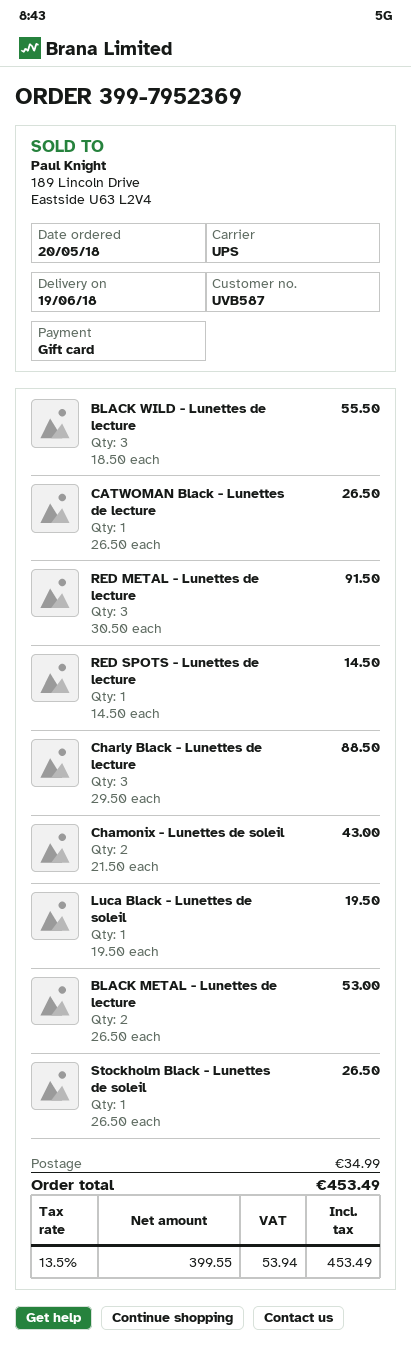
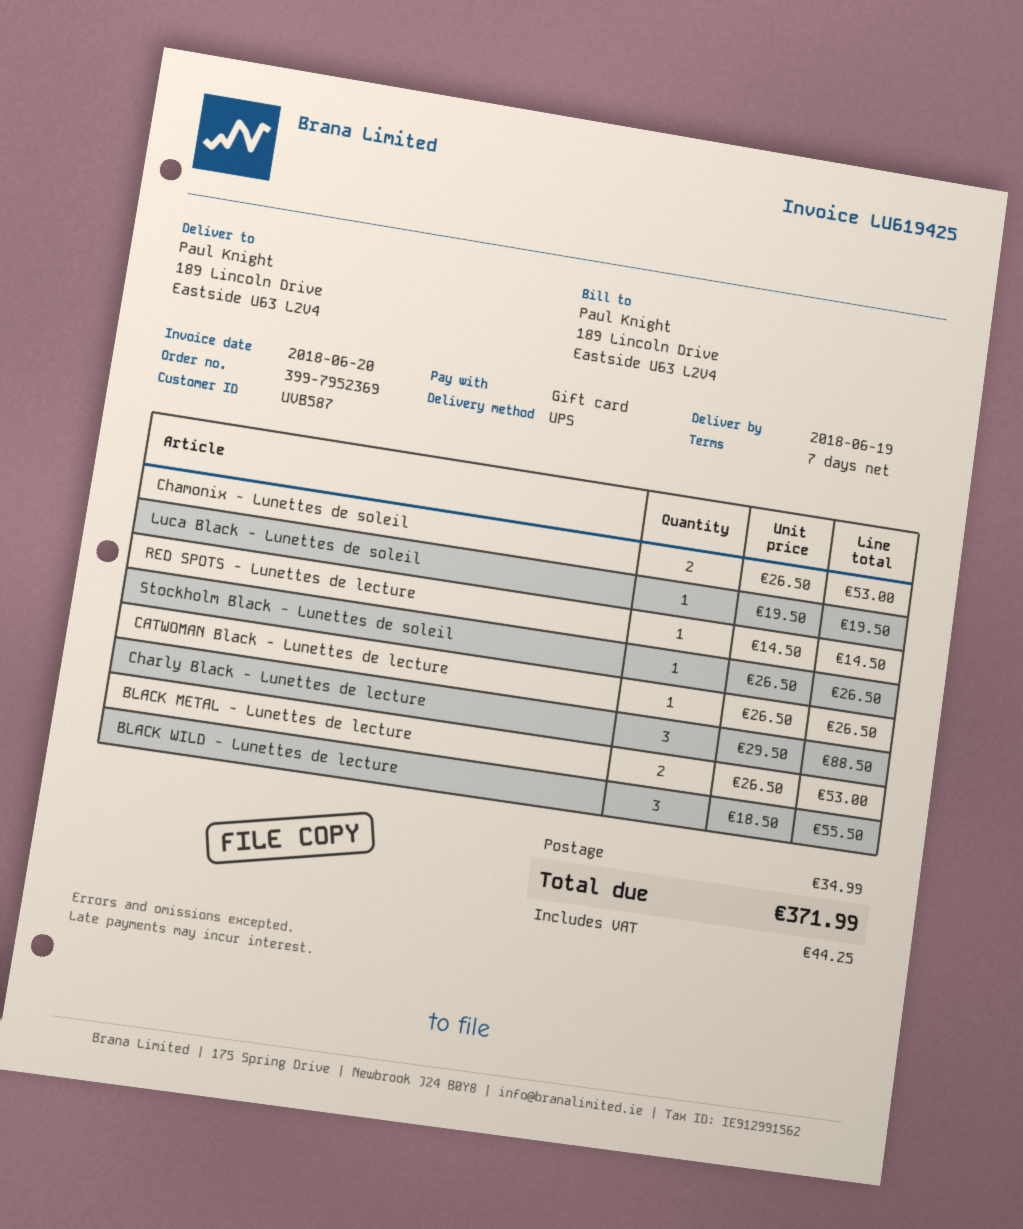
RED METAL - Lunettes de lecture: 3 x 30.50 = 91.50 -> none
Chamonix - Lunettes de soleil: 2 x 21.50 = 43.00 -> 2 x 26.50 = 53.00
tax: 53.94 -> 44.25
total: 453.49 -> 371.99

